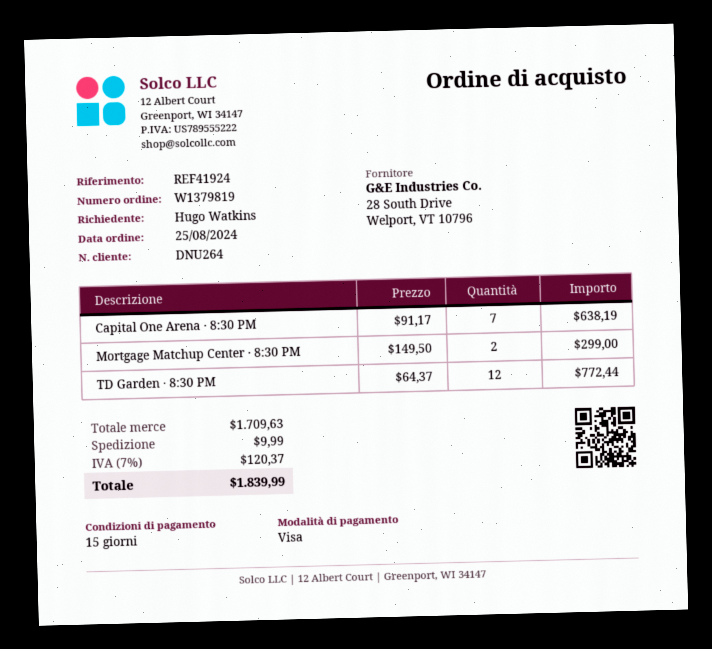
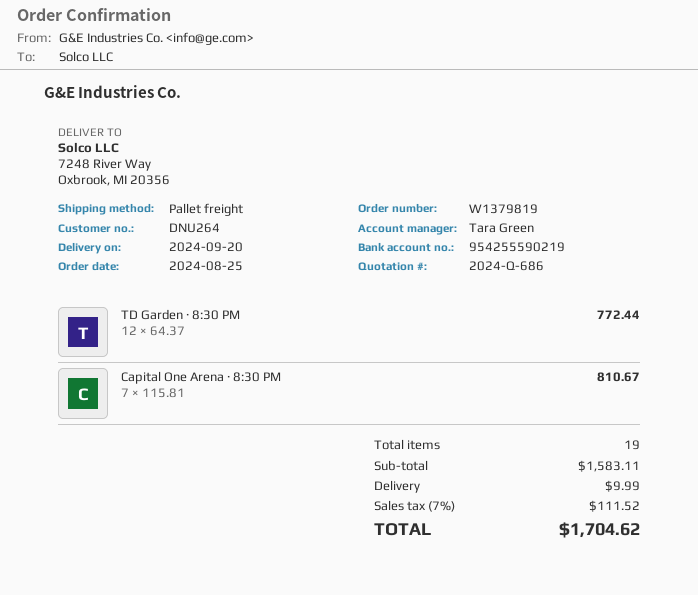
Capital One Arena · 8:30 PM: 7 x 91.17 = 638.19 -> 7 x 115.81 = 810.67
Mortgage Matchup Center · 8:30 PM: 2 x 149.50 = 299.00 -> none
subtotal: 1709.63 -> 1583.11
tax: 7% = 120.37 -> 7% = 111.52
total: 1839.99 -> 1704.62

